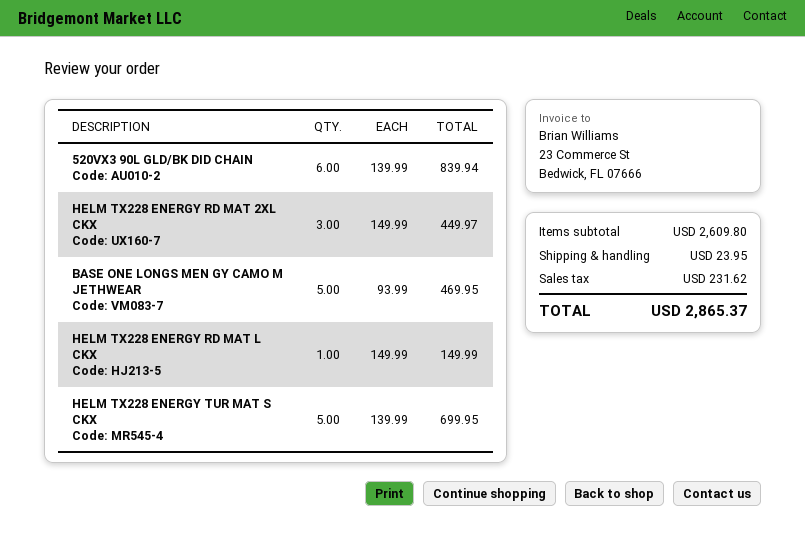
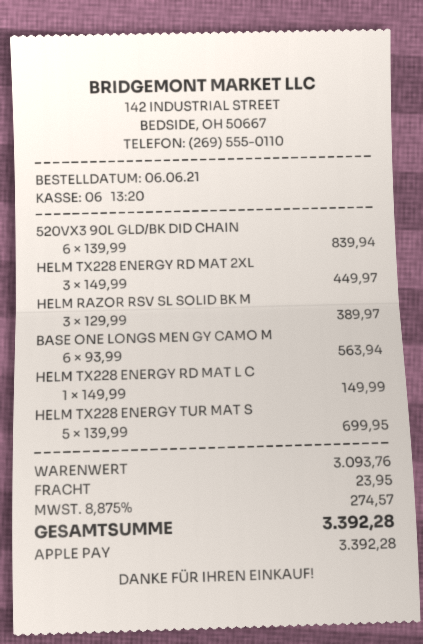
BASE ONE LONGS MEN GY CAMO M JETHWEAR: 5 x 93.99 = 469.95 -> 6 x 93.99 = 563.94
HELM RAZOR RSV SL SOLID BK M: none -> 3 x 129.99 = 389.97
subtotal: 2609.80 -> 3093.76
tax: 231.62 -> 274.57
total: 2865.37 -> 3392.28

